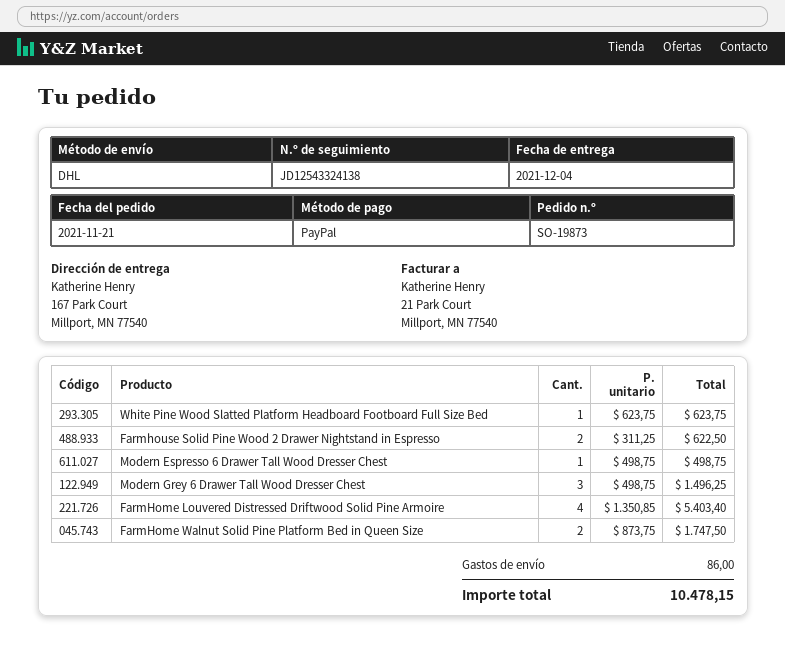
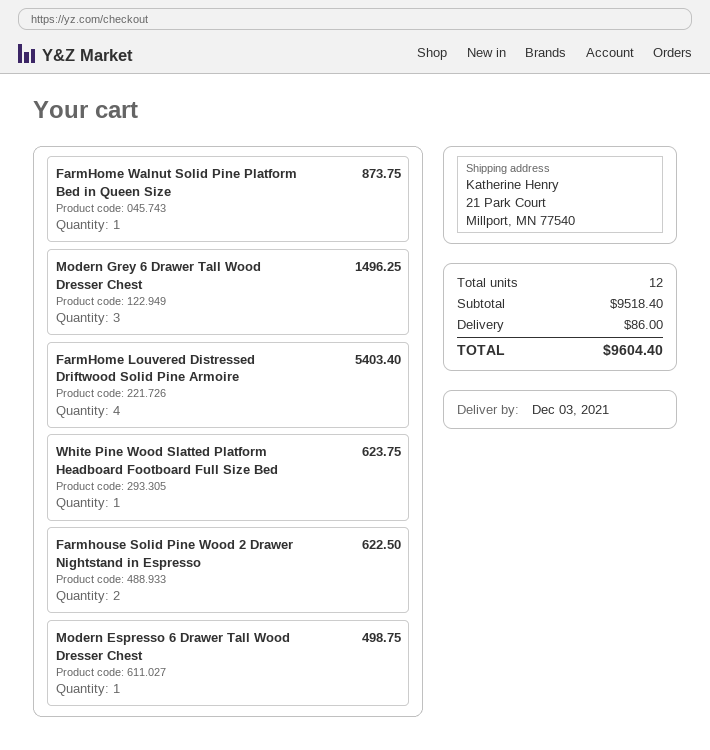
delivery date: 2021-12-04 -> 2021-12-03
ship to: 167 Park Court, Millport, MN 77540 -> 21 Park Court, Millport, MN 77540
FarmHome Walnut Solid Pine Platform Bed in Queen Size: 2 for 1747.50 -> 1 for 873.75
total: 10478.15 -> 9604.40

